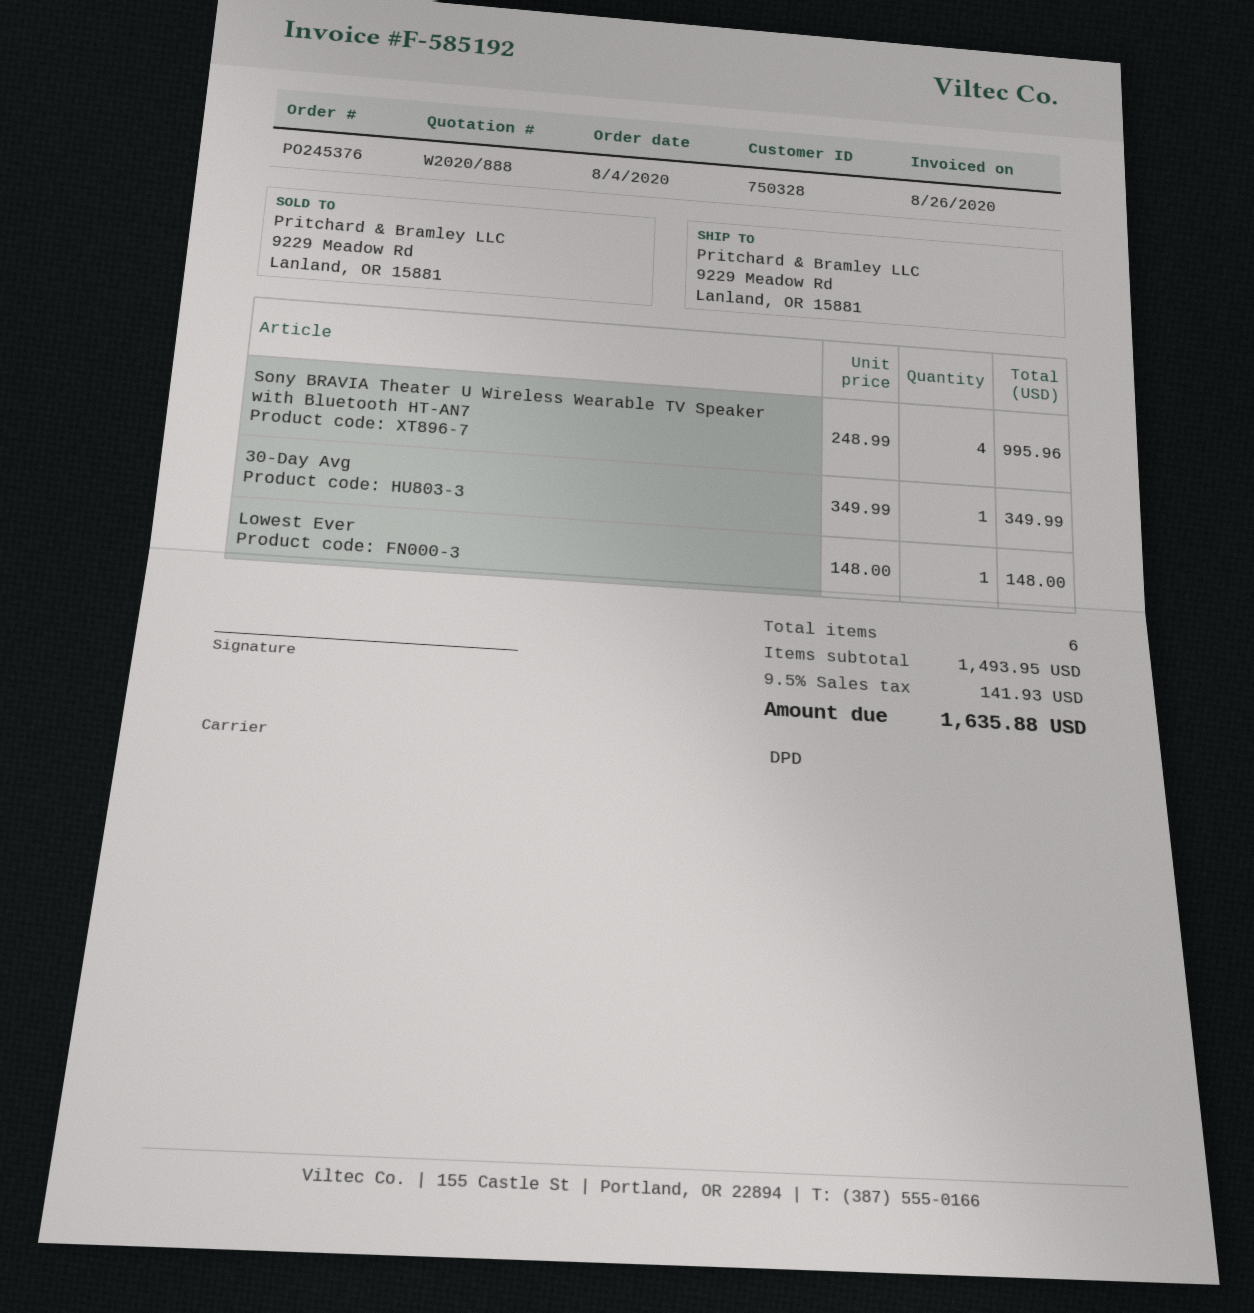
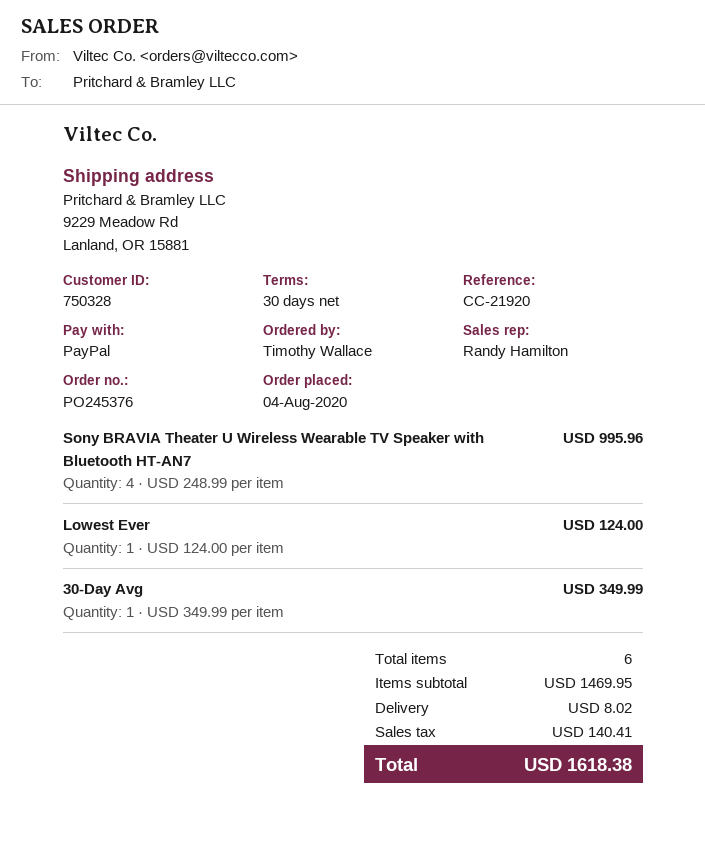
Lowest Ever: 1 x 148.00 = 148.00 -> 1 x 124.00 = 124.00
subtotal: 1493.95 -> 1469.95
shipping: none -> 8.02
tax: 141.93 -> 140.41
total: 1635.88 -> 1618.38

